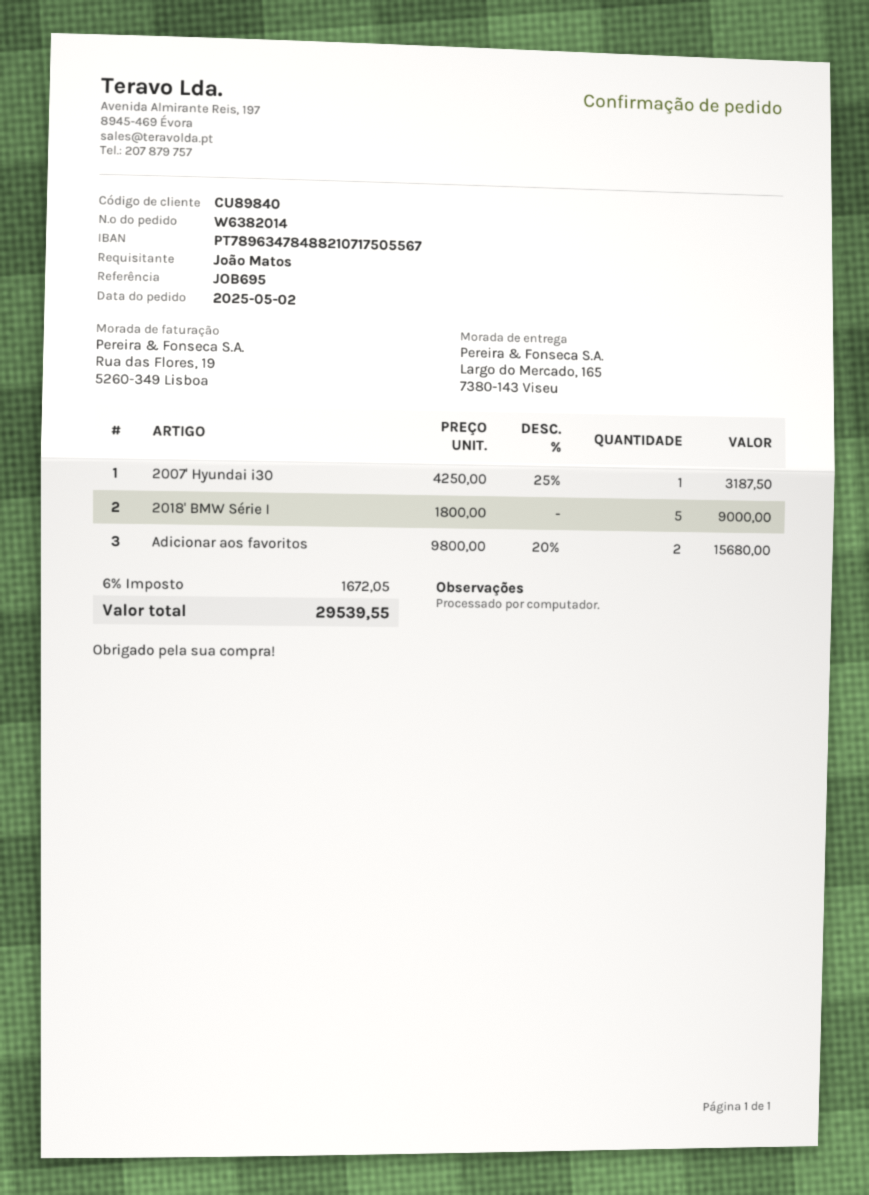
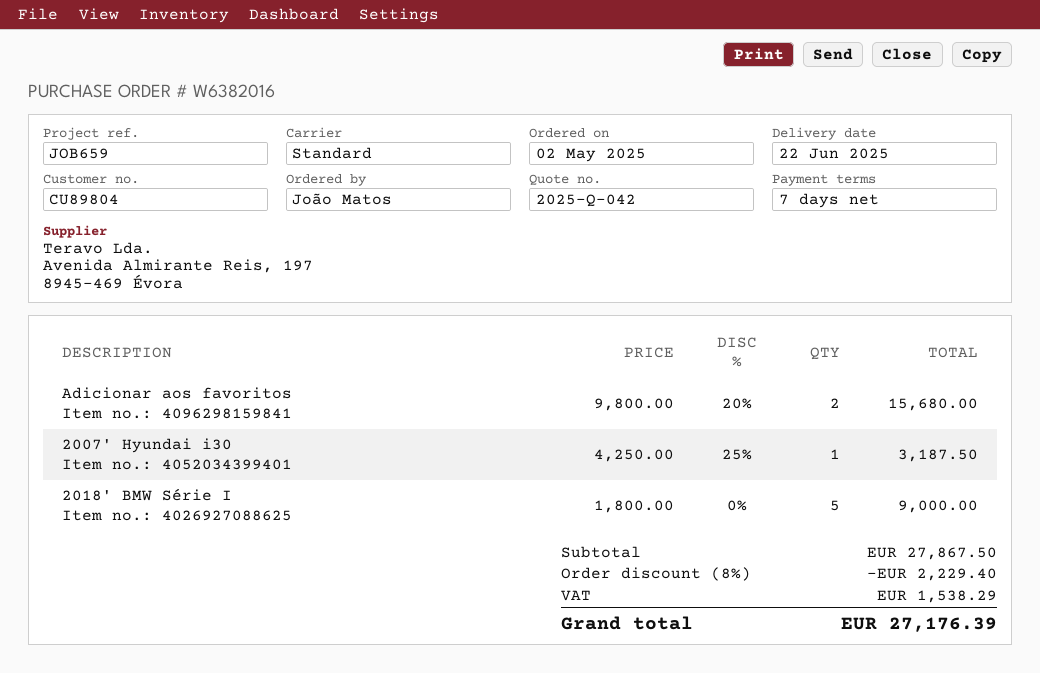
order number: W6382014 -> W6382016
customer number: CU89840 -> CU89804
reference: JOB695 -> JOB659
discount: none -> 8% = 2229.40
tax: 1672.05 -> 1538.29
total: 29539.55 -> 27176.39

